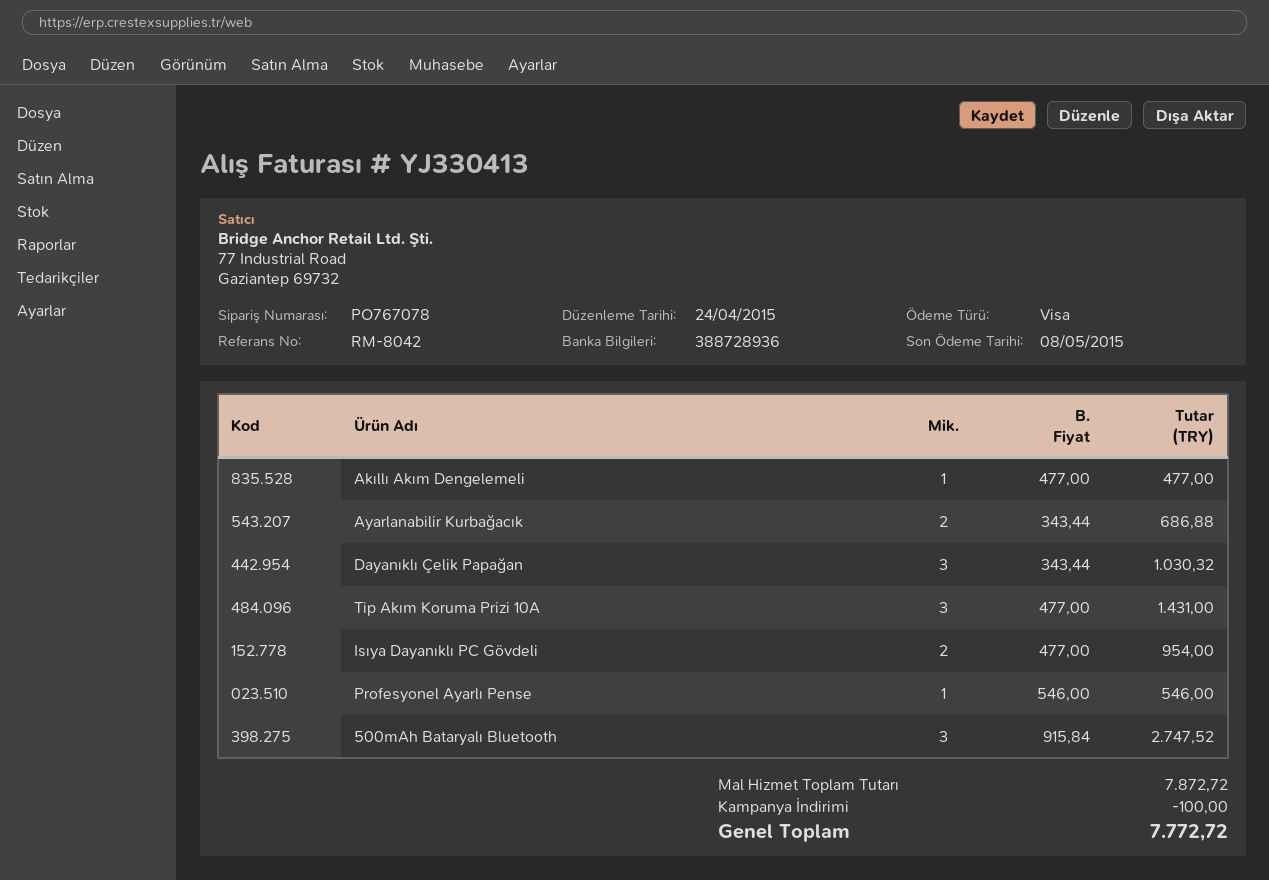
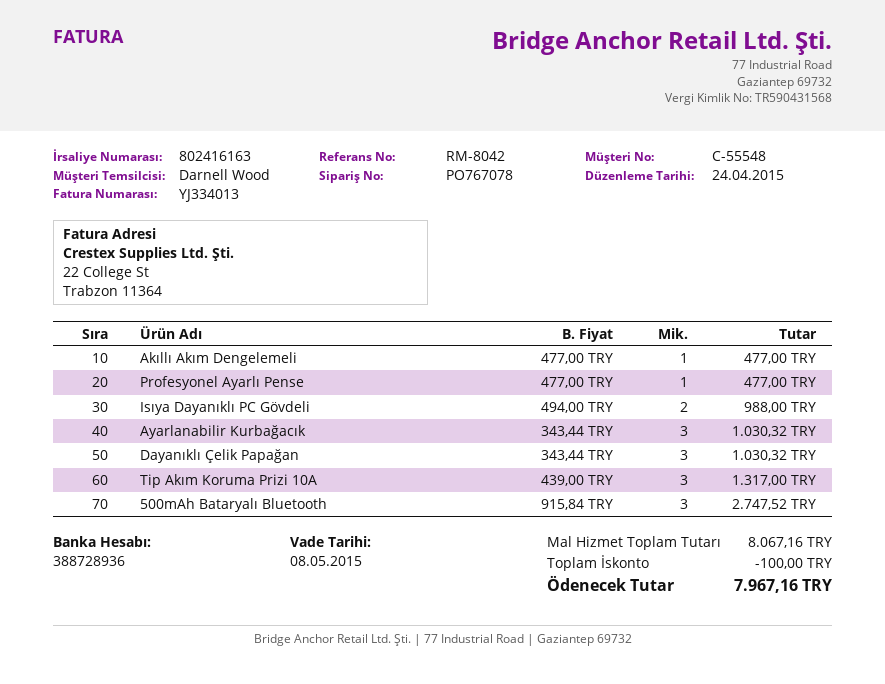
invoice number: YJ330413 -> YJ334013
Ayarlanabilir Kurbağacık: 2 x 343.44 = 686.88 -> 3 x 343.44 = 1030.32
Tip Akım Koruma Prizi 10A: 3 x 477.00 = 1431.00 -> 3 x 439.00 = 1317.00
Isıya Dayanıklı PC Gövdeli: 2 x 477.00 = 954.00 -> 2 x 494.00 = 988.00
Profesyonel Ayarlı Pense: 1 x 546.00 = 546.00 -> 1 x 477.00 = 477.00
subtotal: 7872.72 -> 8067.16
total: 7772.72 -> 7967.16

